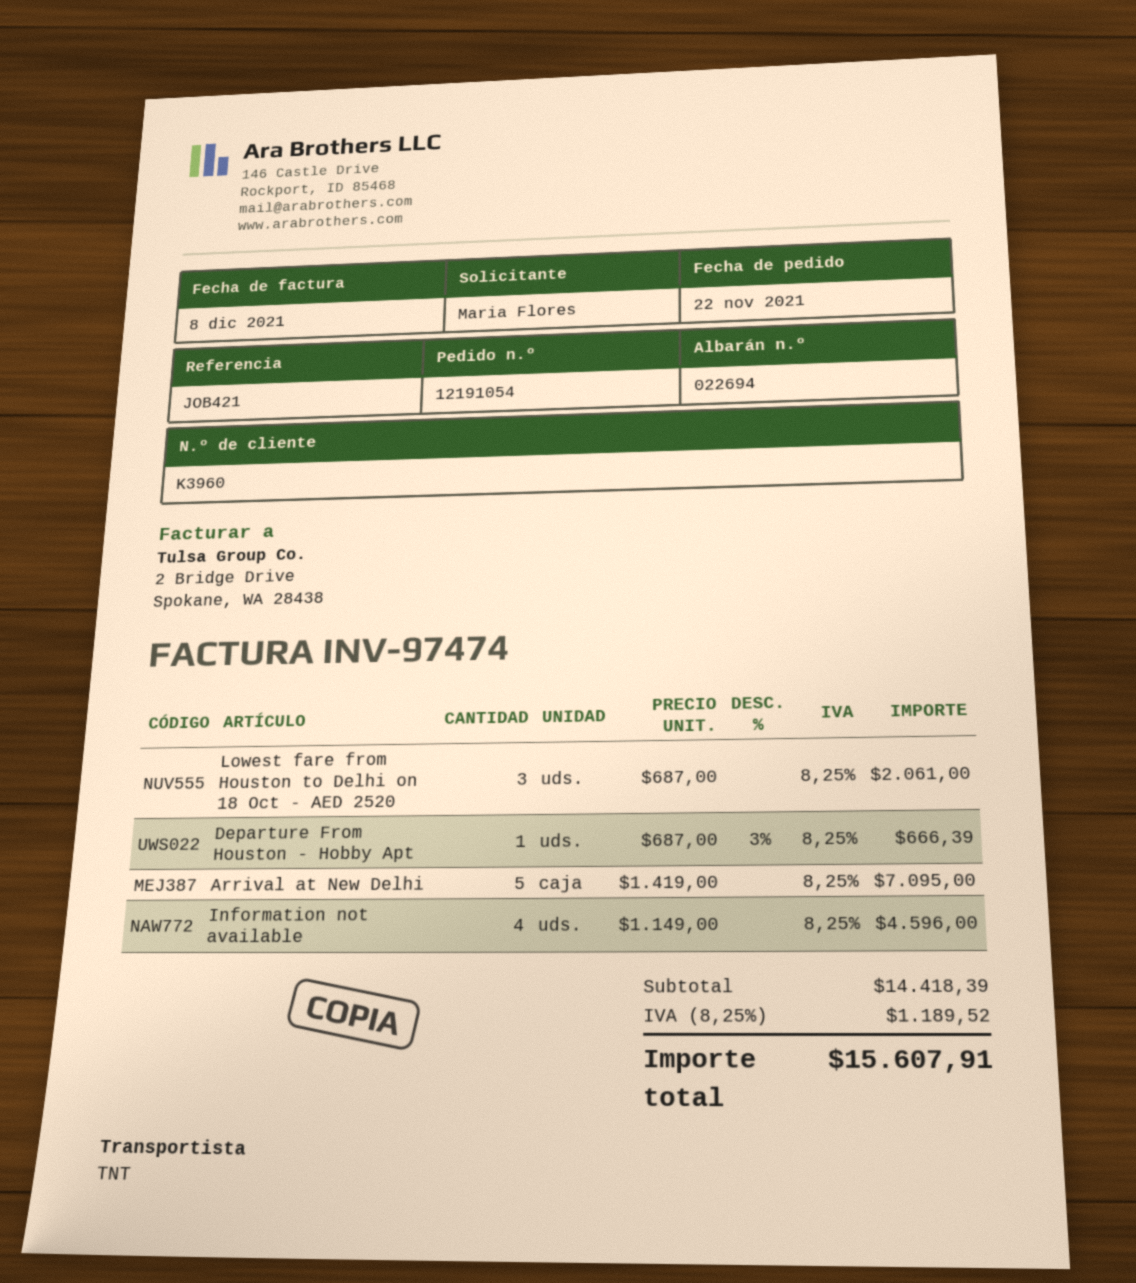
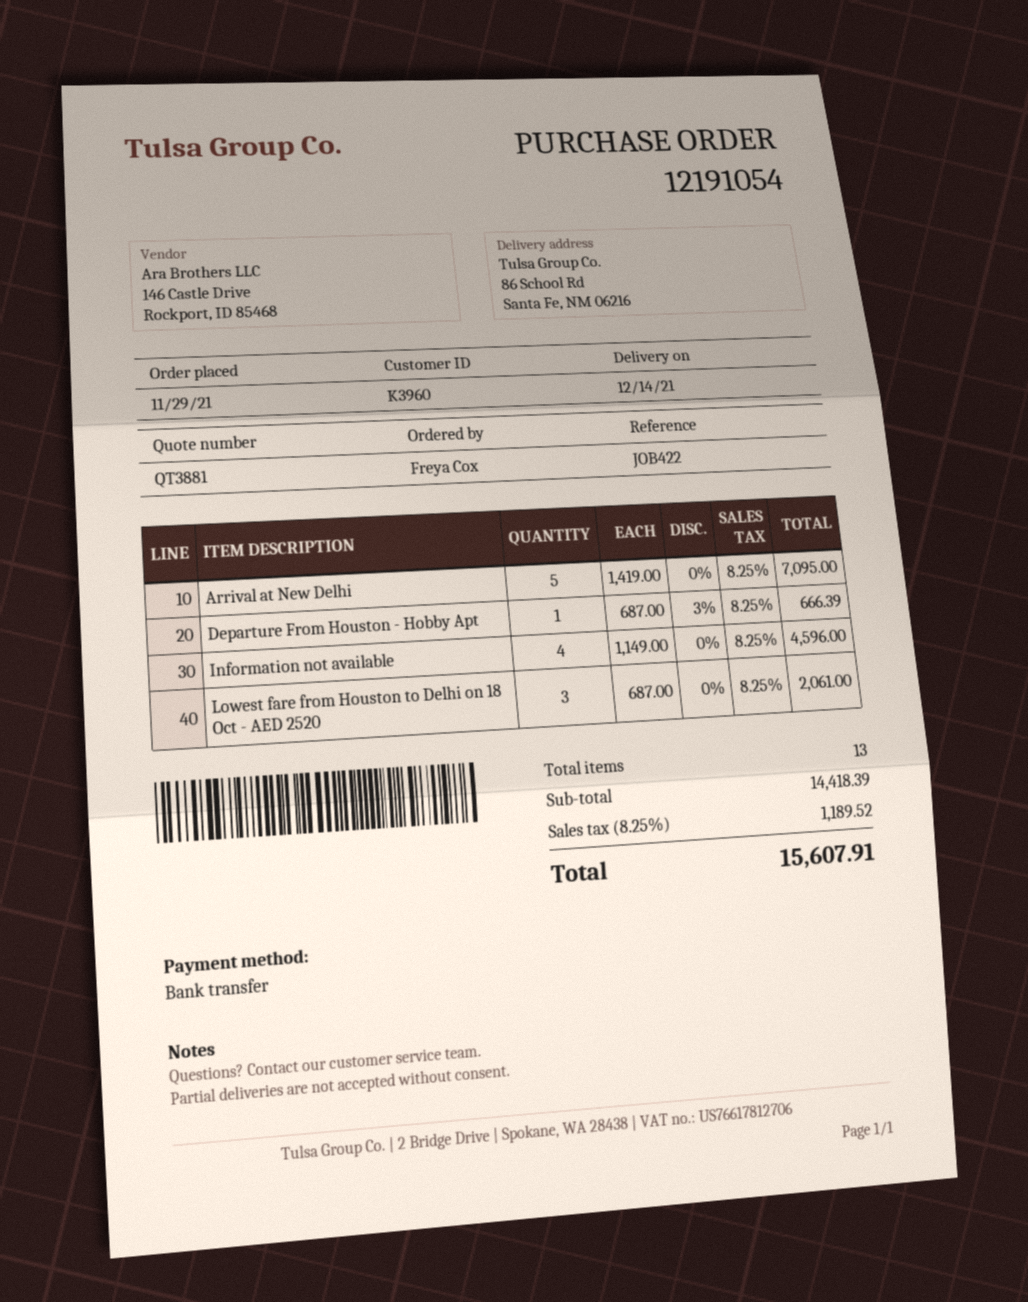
order date: 2021-11-22 -> 2021-11-29
reference: JOB421 -> JOB422
ordered by: Maria Flores -> Freya Cox

